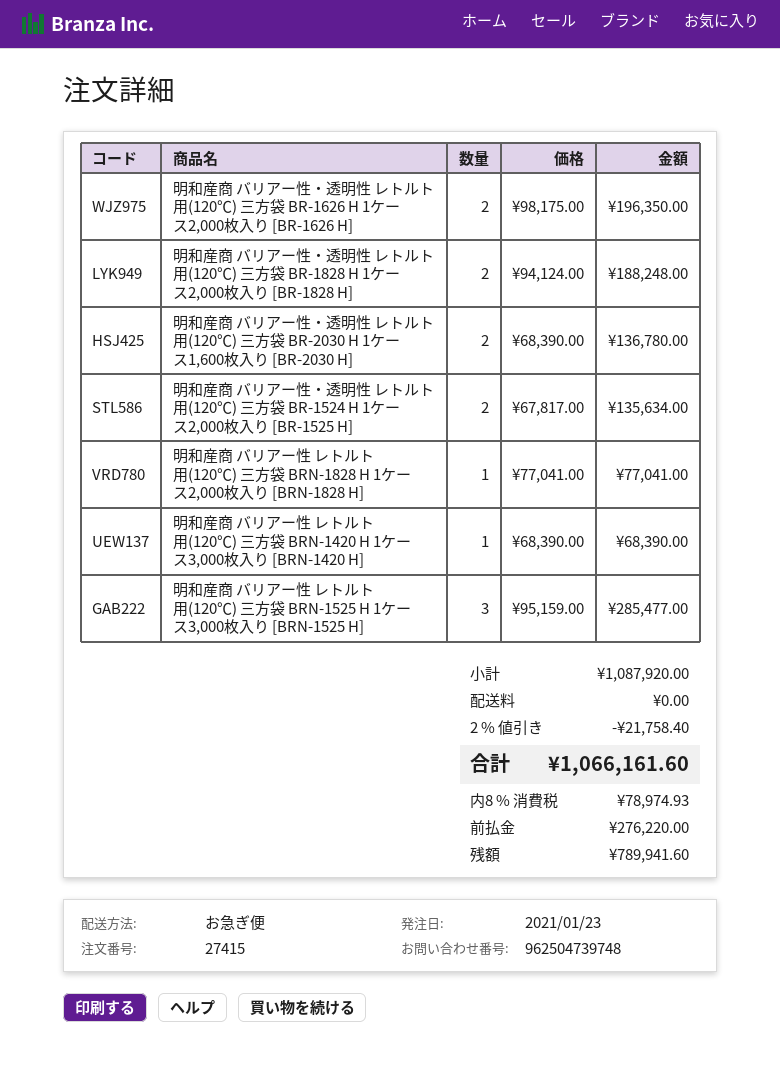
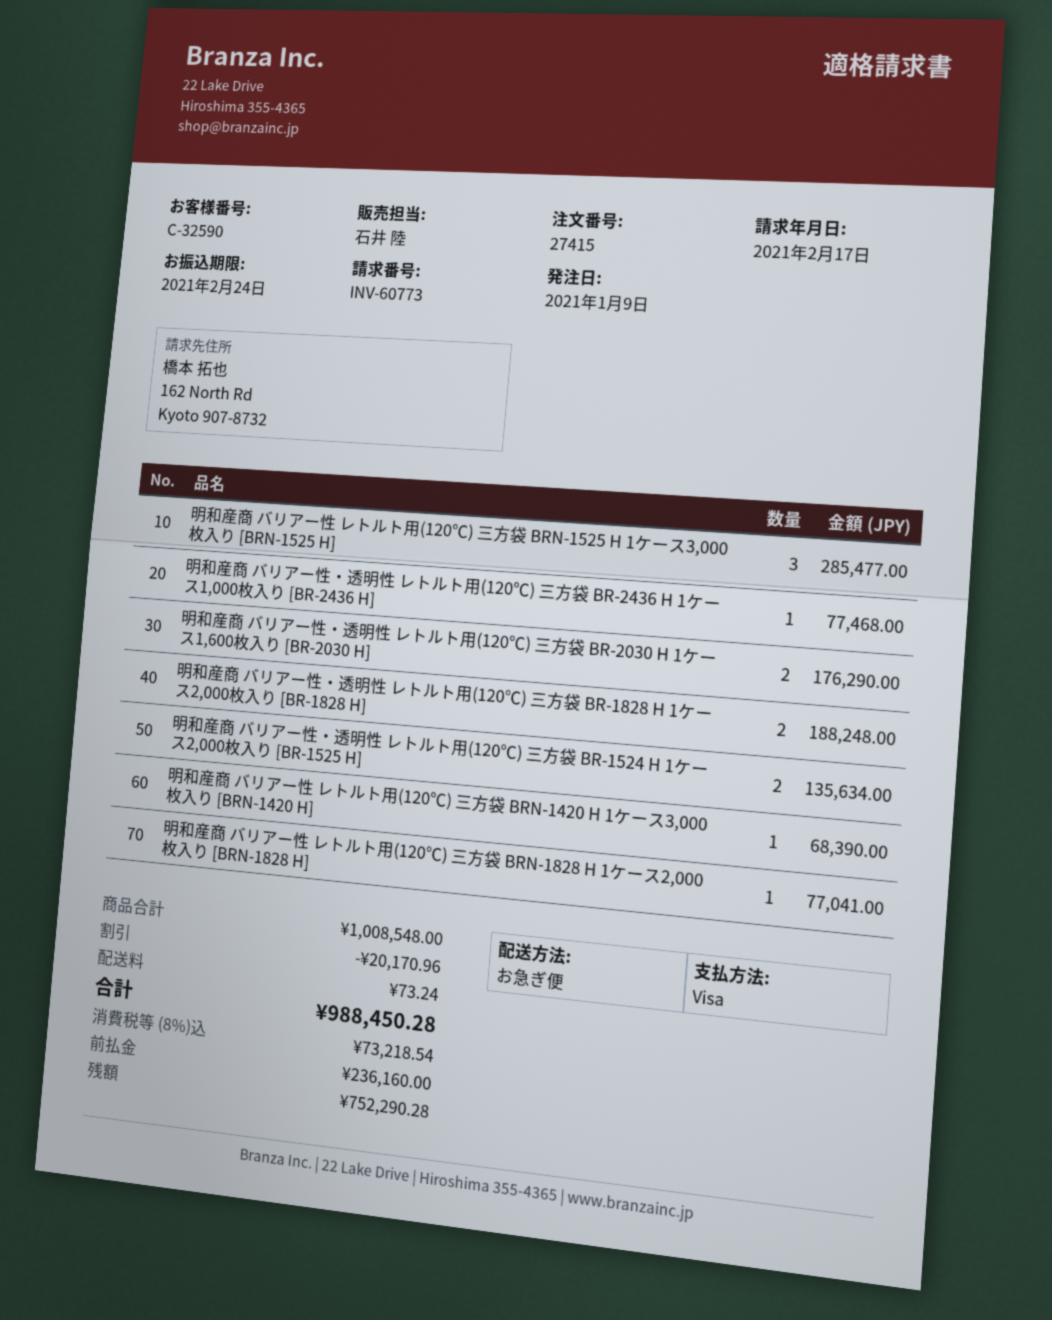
order date: 2021-01-23 -> 2021-01-09
明和産商 バリアー性・透明性 レトルト用(120℃) 三方袋 BR-1626 H 1ケース2,000枚入り [BR-1626 H]: 2 for 196350.00 -> none
明和産商 バリアー性・透明性 レトルト用(120℃) 三方袋 BR-2030 H 1ケース1,600枚入り [BR-2030 H]: 2 for 136780.00 -> 2 for 176290.00
明和産商 バリアー性・透明性 レトルト用(120℃) 三方袋 BR-2436 H 1ケース1,000枚入り [BR-2436 H]: none -> 1 for 77468.00
subtotal: 1087920.00 -> 1008548.00
discount: 21758.40 -> 20170.96
shipping: 0.00 -> 73.24
tax: 8% = 78974.93 -> 8% = 73218.54
total: 1066161.60 -> 988450.28
deposit: 276220.00 -> 236160.00
balance: 789941.60 -> 752290.28

